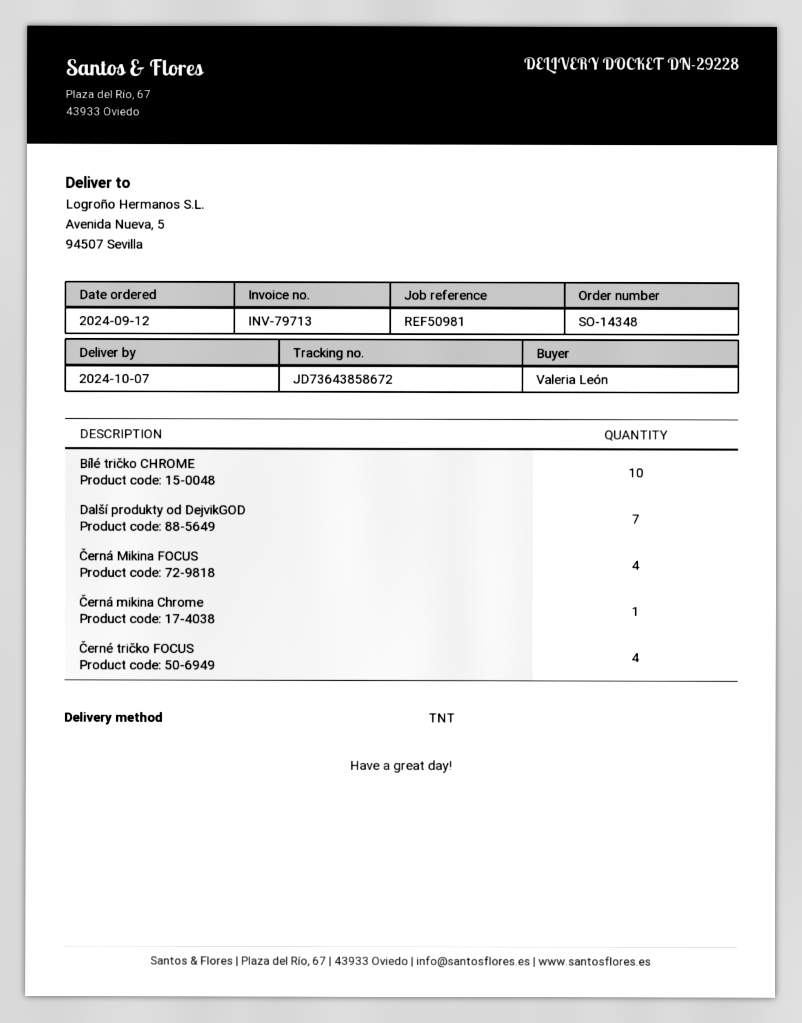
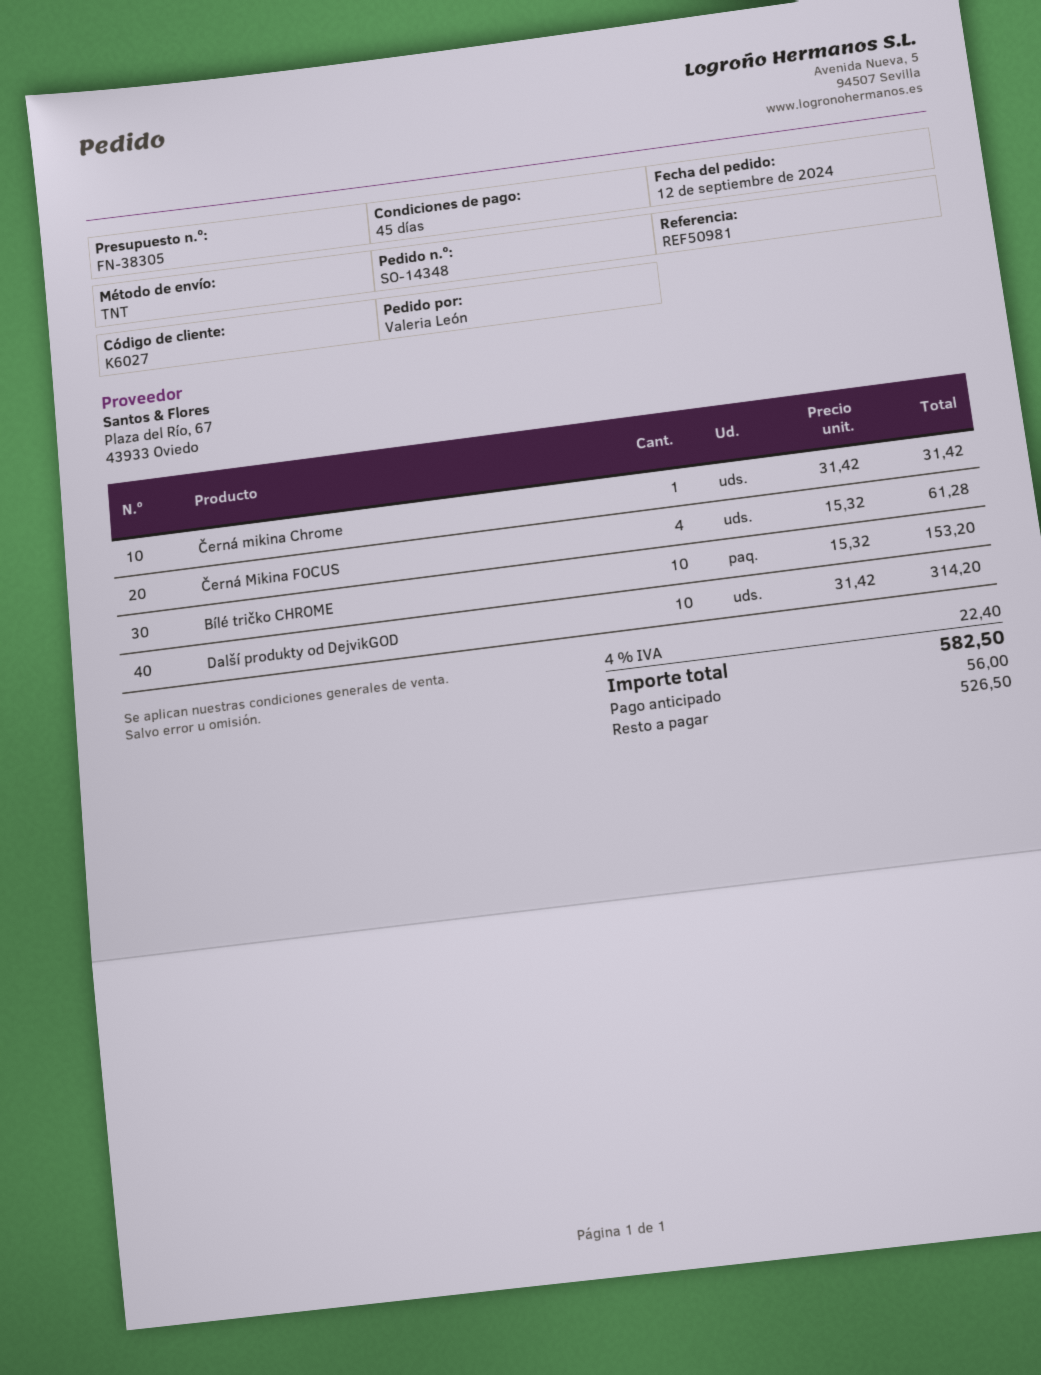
Další produkty od DejvikGOD: 7 -> 10
Černé tričko FOCUS: 4 -> none

